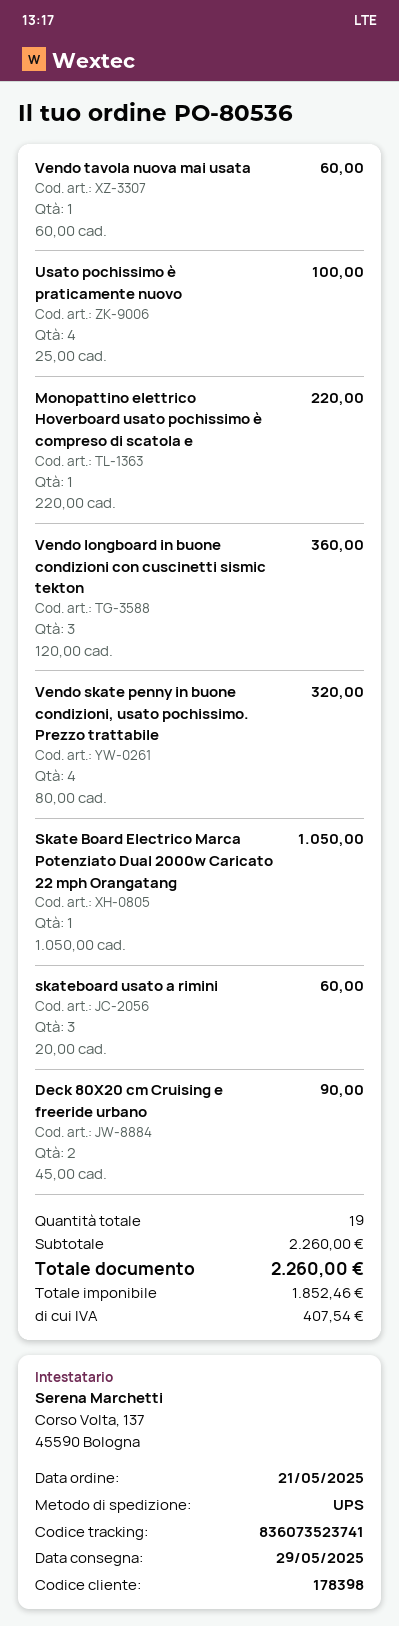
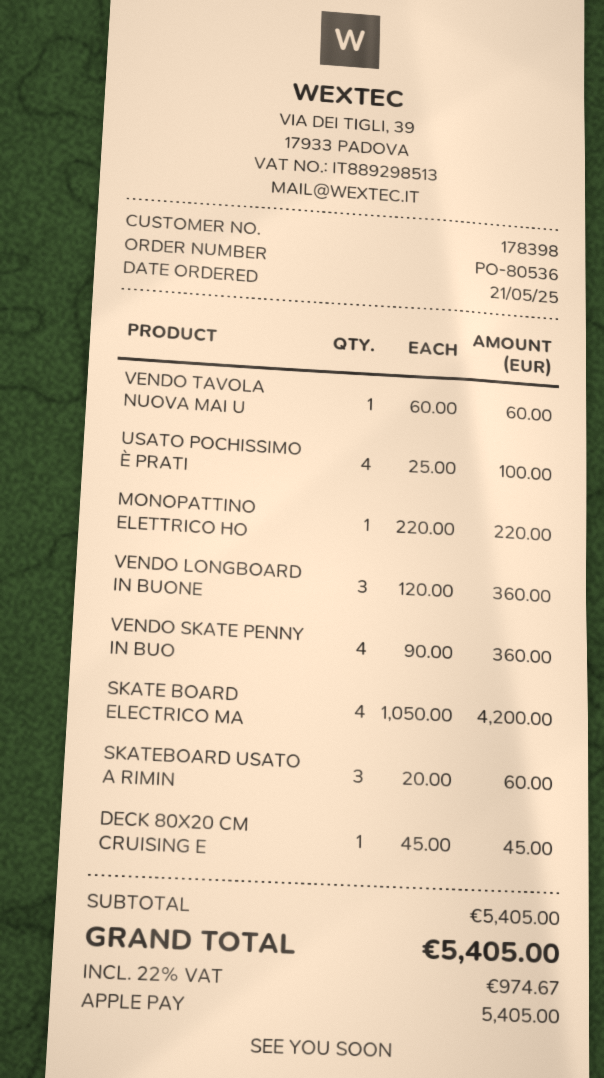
Vendo skate penny in buone condizioni, usato pochissimo. Prezzo trattabile: 4 x 80.00 = 320.00 -> 4 x 90.00 = 360.00
Skate Board Electrico Marca Potenziato Dual 2000w Caricato 22 mph Orangatang: 1 x 1050.00 = 1050.00 -> 4 x 1050.00 = 4200.00
Deck 80X20 cm Cruising e freeride urbano: 2 x 45.00 = 90.00 -> 1 x 45.00 = 45.00
subtotal: 2260.00 -> 5405.00
tax: 407.54 -> 974.67
total: 2260.00 -> 5405.00

